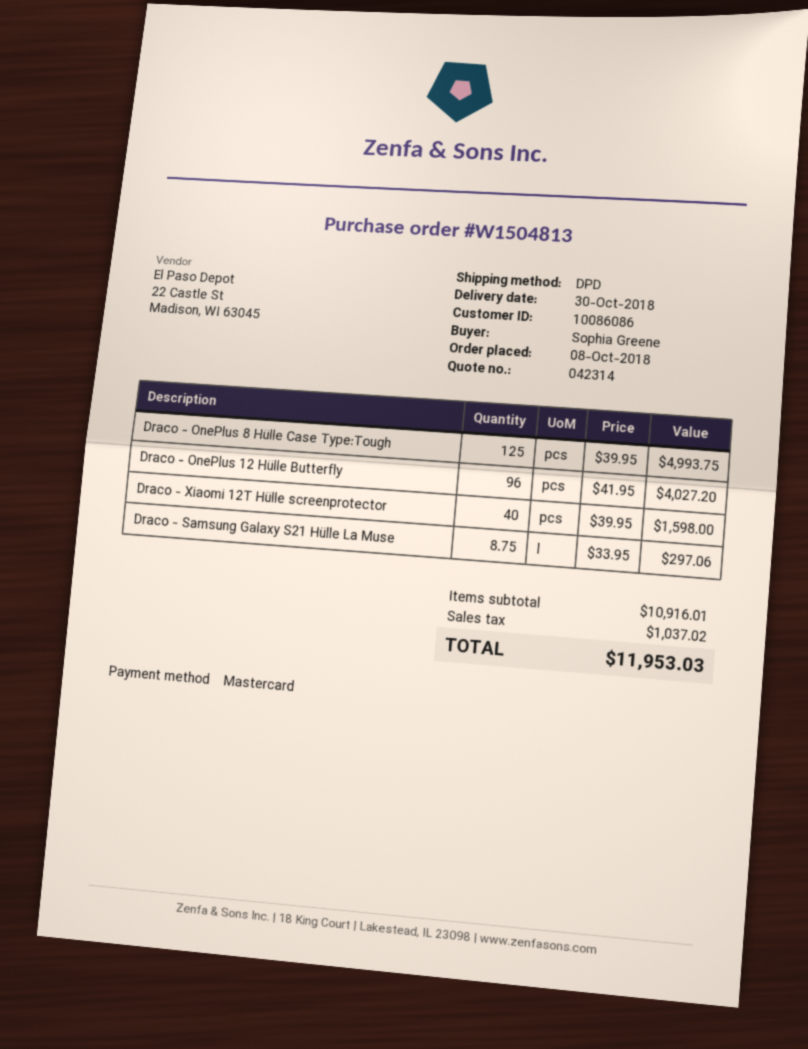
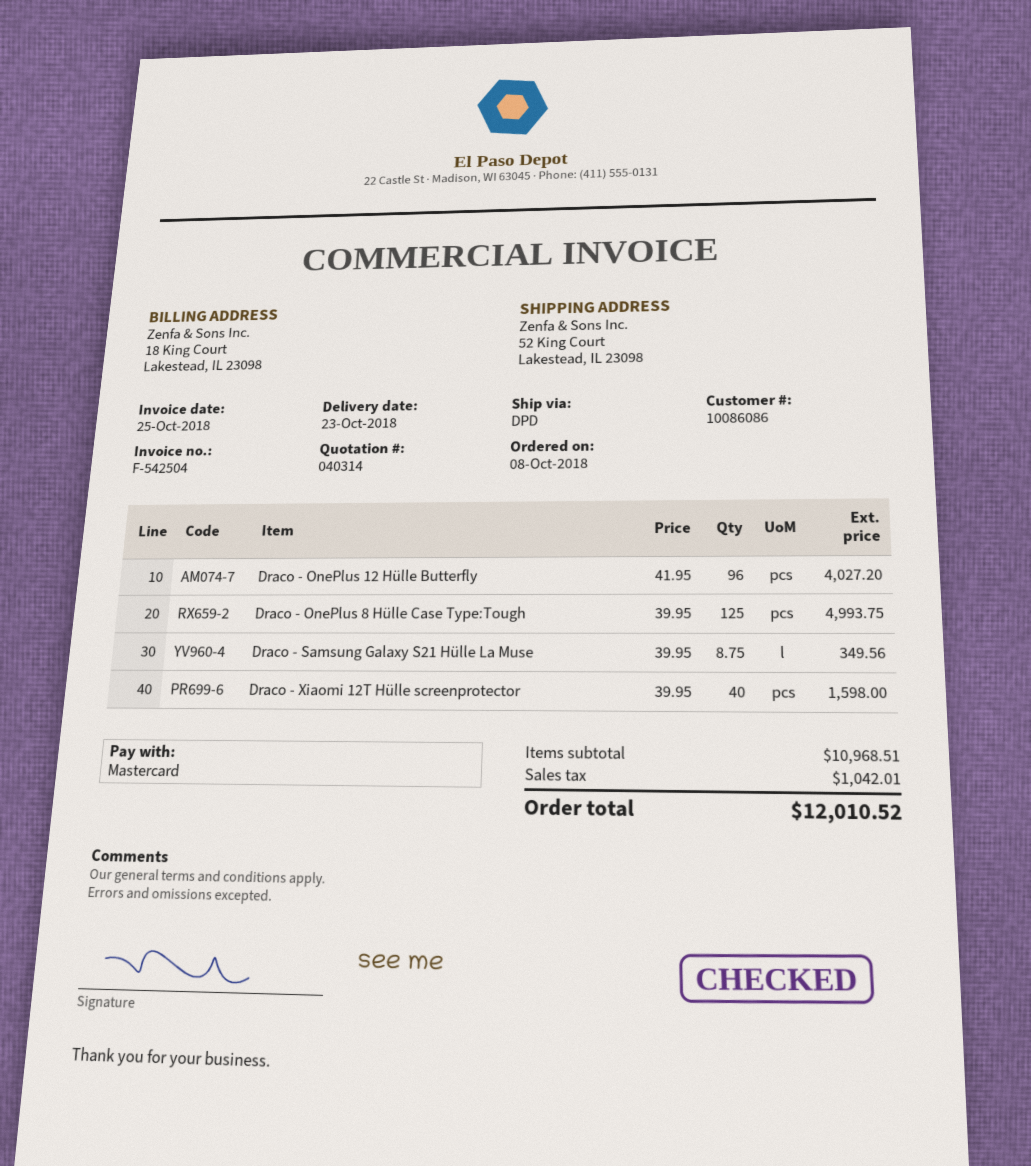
quote number: 042314 -> 040314
delivery date: 2018-10-30 -> 2018-10-23
Draco - Samsung Galaxy S21 Hülle La Muse: 8.75 x 33.95 = 297.06 -> 8.75 x 39.95 = 349.56
subtotal: 10916.01 -> 10968.51
tax: 1037.02 -> 1042.01
total: 11953.03 -> 12010.52

